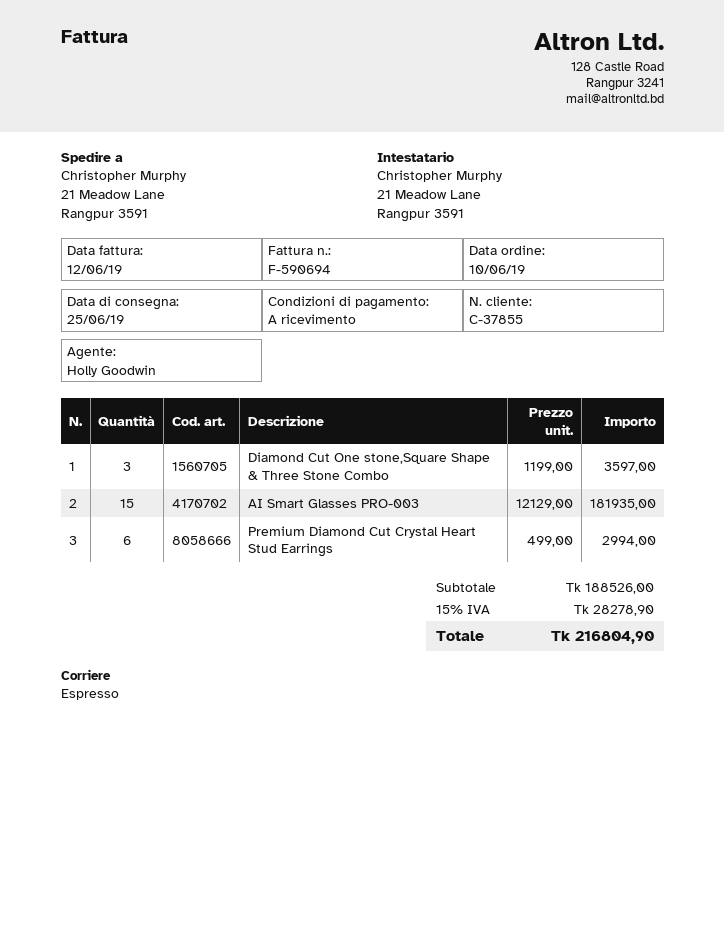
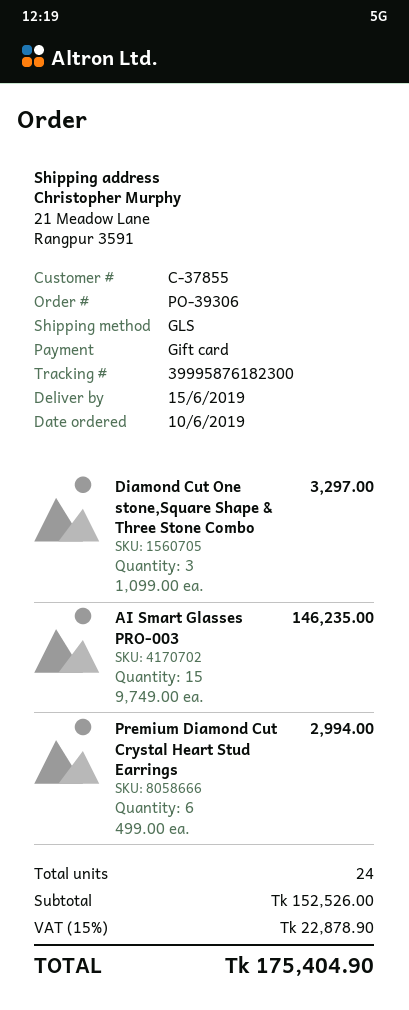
delivery date: 2019-06-25 -> 2019-06-15
shipping method: express -> GLS
Diamond Cut One stone,Square Shape & Three Stone Combo: 3 x 1199.00 = 3597.00 -> 3 x 1099.00 = 3297.00
AI Smart Glasses PRO-003: 15 x 12129.00 = 181935.00 -> 15 x 9749.00 = 146235.00
subtotal: 188526.00 -> 152526.00
tax: 15% = 28278.90 -> 15% = 22878.90
total: 216804.90 -> 175404.90

